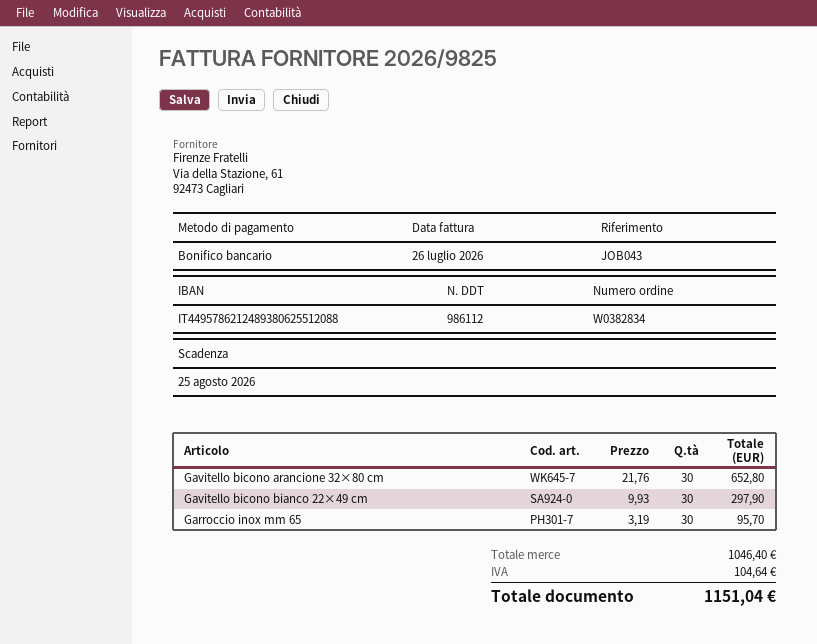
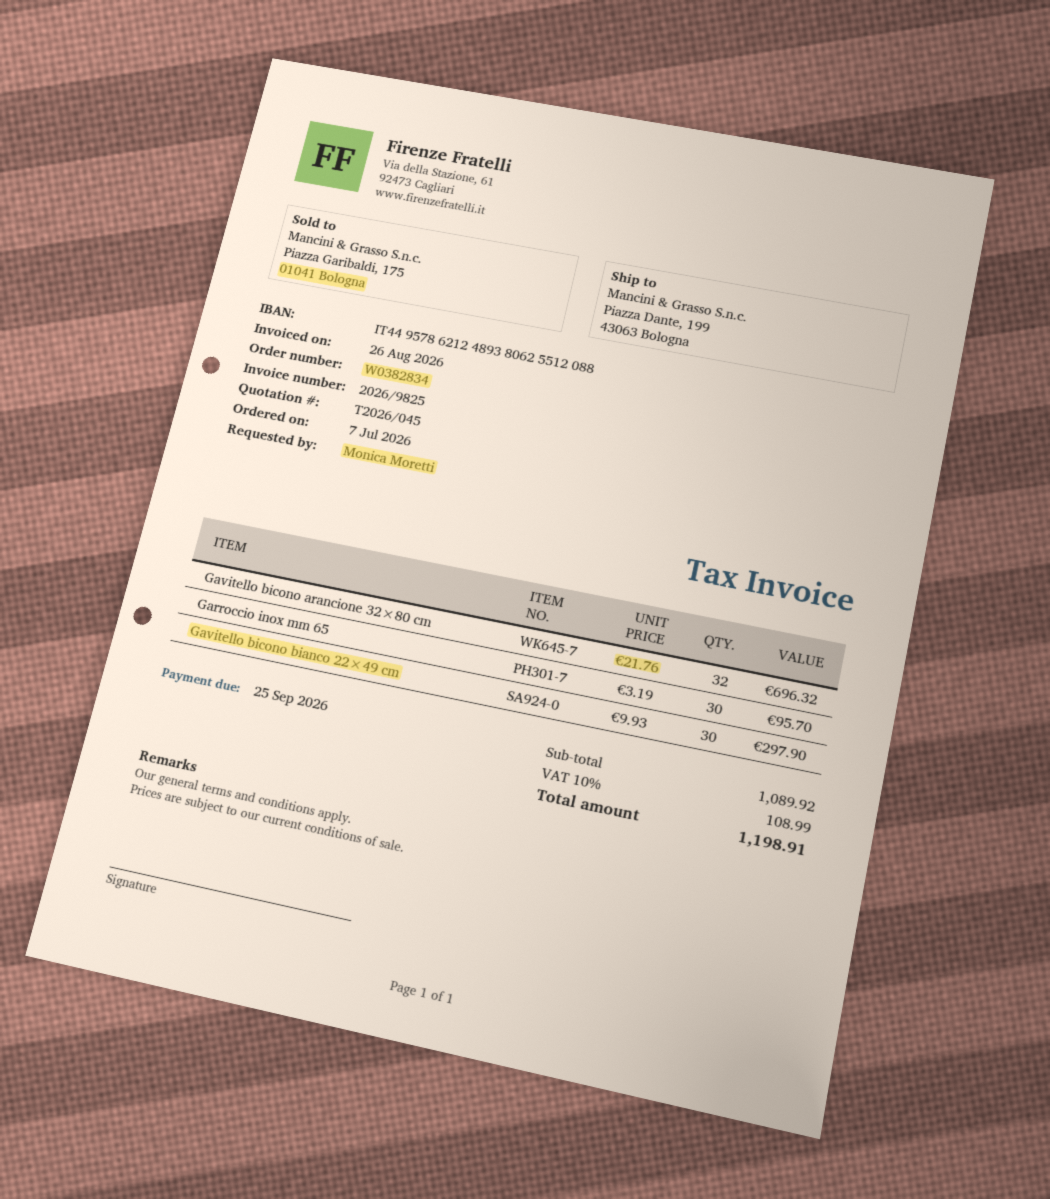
invoice date: 2026-07-26 -> 2026-08-26
due date: 2026-08-25 -> 2026-09-25
Gavitello bicono arancione 32×80 cm: 30 x 21.76 = 652.80 -> 32 x 21.76 = 696.32
subtotal: 1046.40 -> 1089.92
tax: 104.64 -> 108.99
total: 1151.04 -> 1198.91

